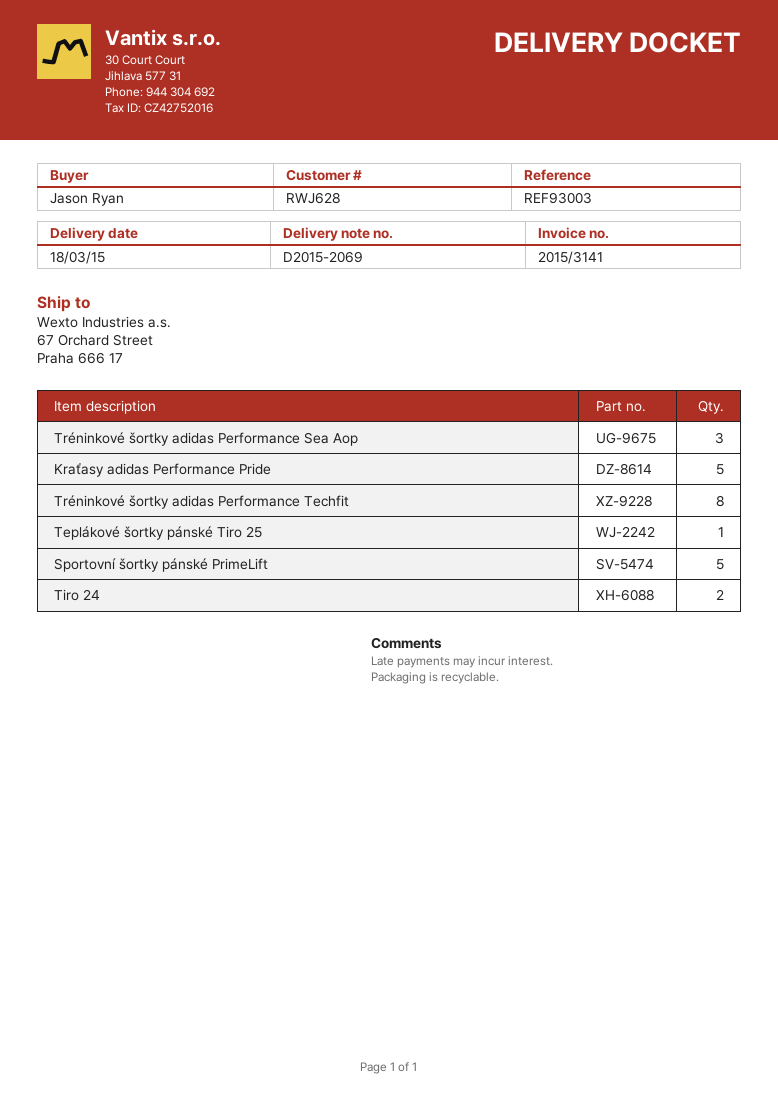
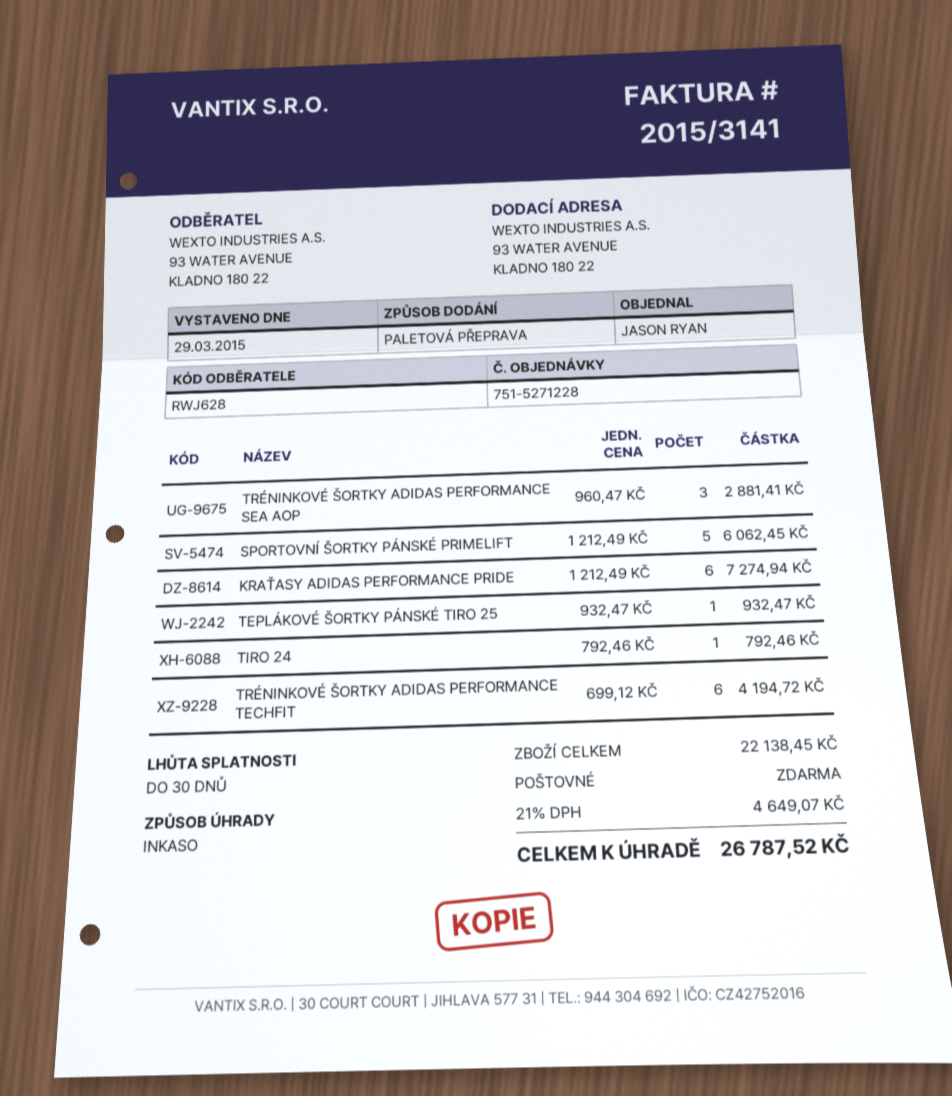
ship to: 67 Orchard Street, Praha 666 17 -> 93 WATER AVENUE, KLADNO 180 22
Kraťasy adidas Performance Pride: 5 -> 6
Tréninkové šortky adidas Performance Techfit: 8 -> 6
Tiro 24: 2 -> 1

